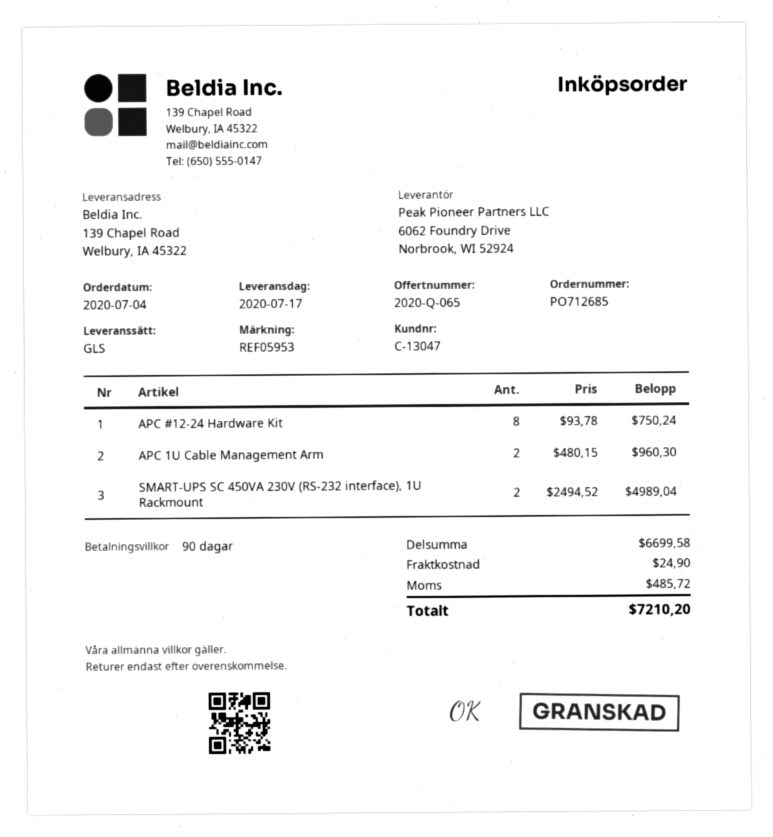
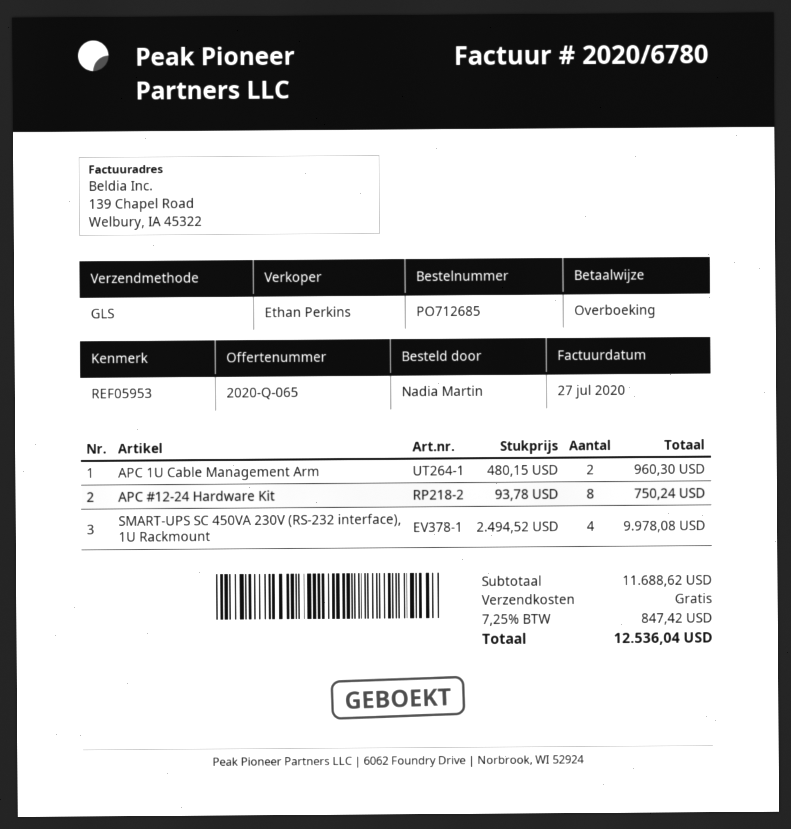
SMART-UPS SC 450VA 230V (RS-232 interface), 1U Rackmount: 2 x 2494.52 = 4989.04 -> 4 x 2494.52 = 9978.08
subtotal: 6699.58 -> 11688.62
shipping: 24.90 -> 0.00
tax: 485.72 -> 847.42
total: 7210.20 -> 12536.04

